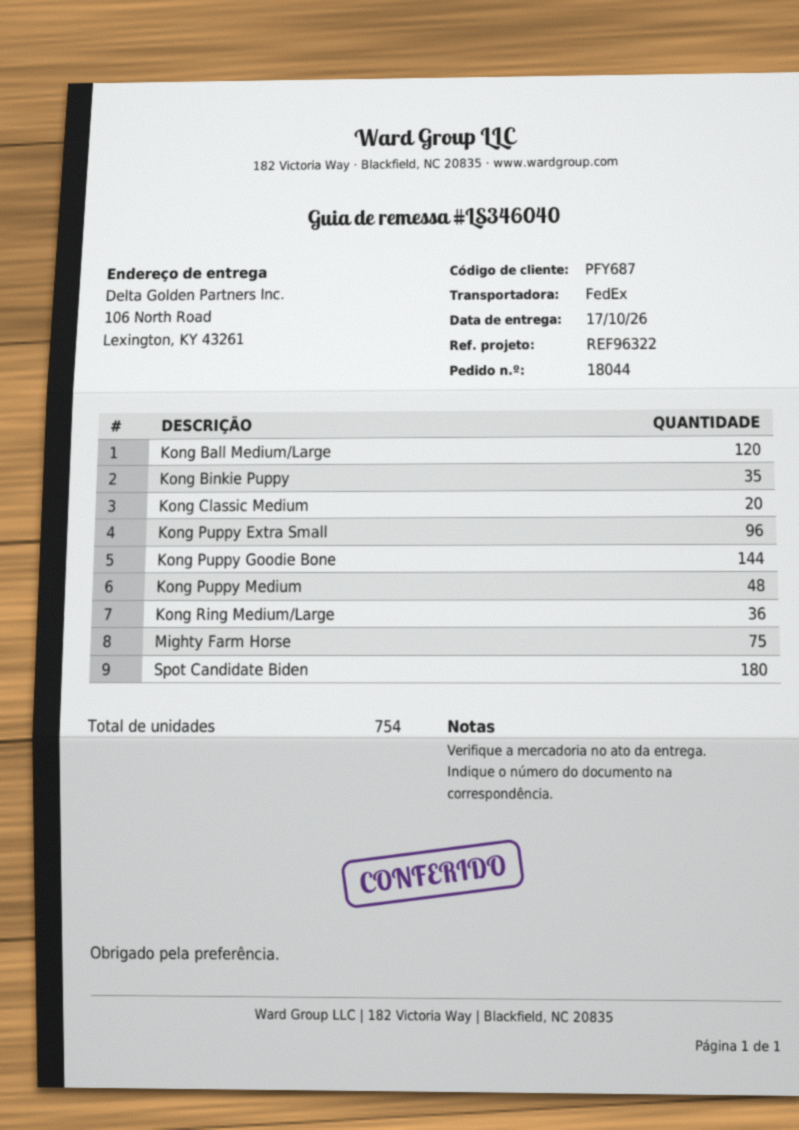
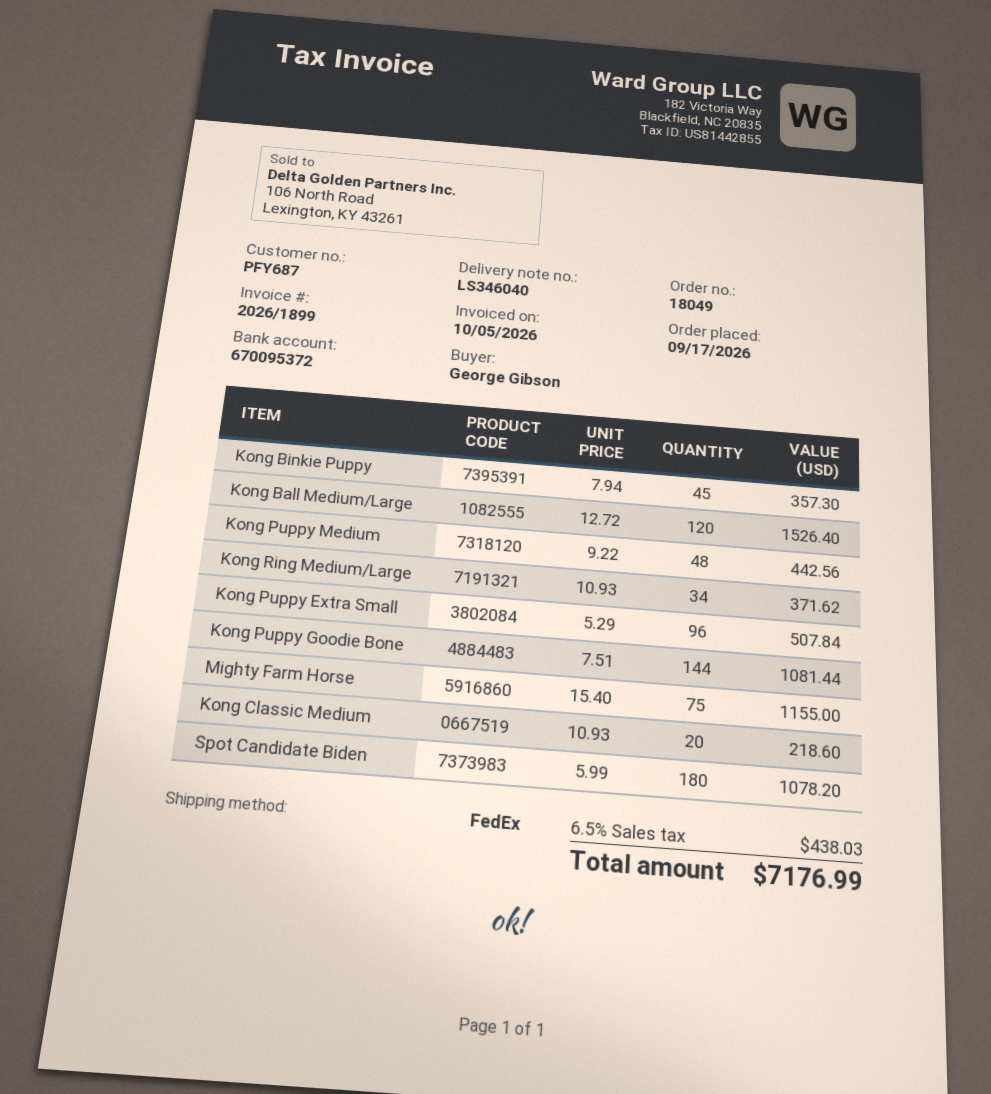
order number: 18044 -> 18049
Kong Binkie Puppy: 35 -> 45
Kong Ring Medium/Large: 36 -> 34

